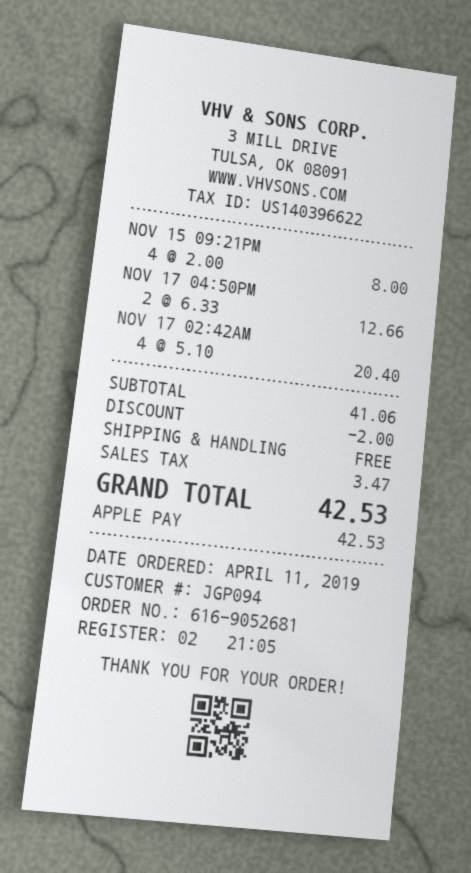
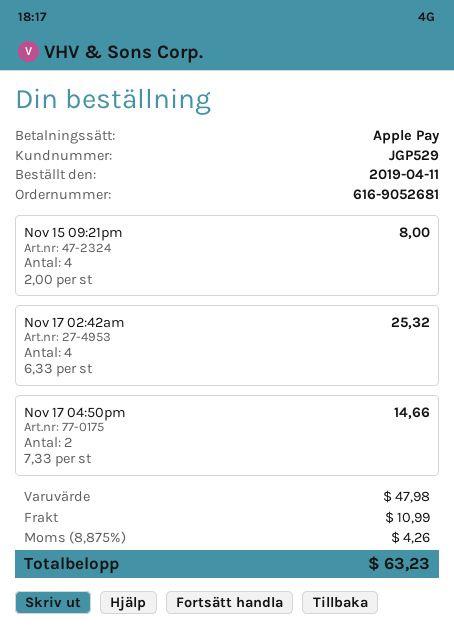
customer number: JGP094 -> JGP529
NOV 17 04:50PM: 2 x 6.33 = 12.66 -> 2 x 7.33 = 14.66
NOV 17 02:42AM: 4 x 5.10 = 20.40 -> 4 x 6.33 = 25.32
subtotal: 41.06 -> 47.98
discount: 2.00 -> none
shipping: 0.00 -> 10.99
tax: 3.47 -> 4.26
total: 42.53 -> 63.23

